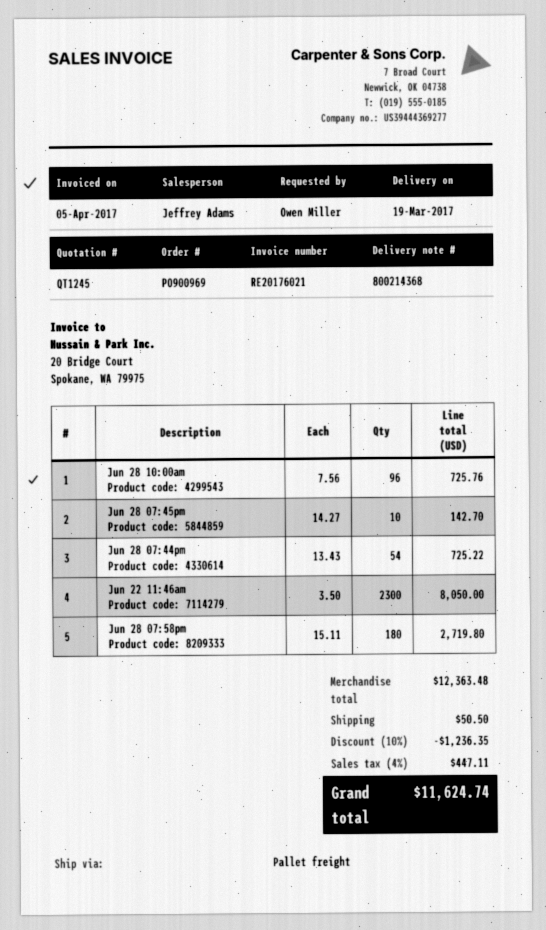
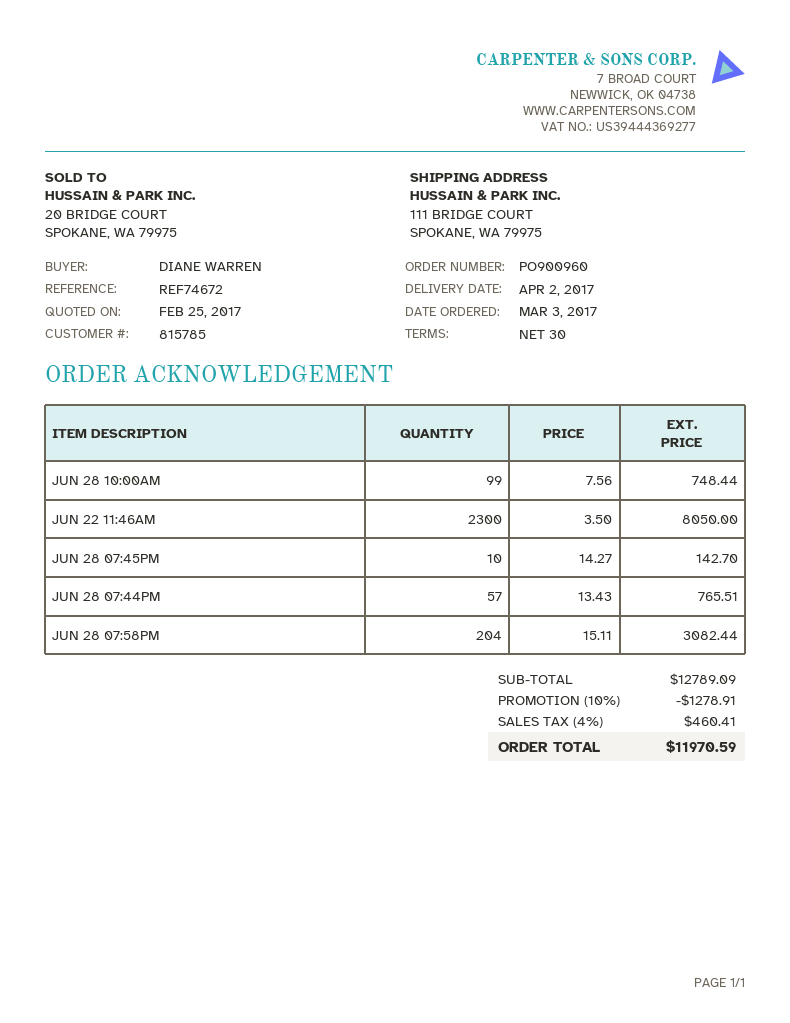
order number: PO900969 -> PO900960
delivery date: 2017-03-19 -> 2017-04-02
ordered by: Owen Miller -> DIANE WARREN
Jun 28 10:00am: 96 x 7.56 = 725.76 -> 99 x 7.56 = 748.44
Jun 28 07:44pm: 54 x 13.43 = 725.22 -> 57 x 13.43 = 765.51
Jun 28 07:58pm: 180 x 15.11 = 2719.80 -> 204 x 15.11 = 3082.44
subtotal: 12363.48 -> 12789.09
discount: 10% = 1236.35 -> 10% = 1278.91
shipping: 50.50 -> none
tax: 4% = 447.11 -> 4% = 460.41
total: 11624.74 -> 11970.59

